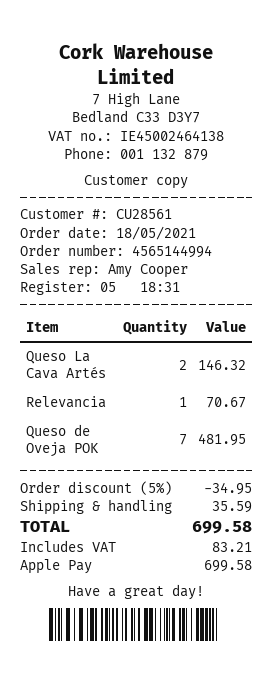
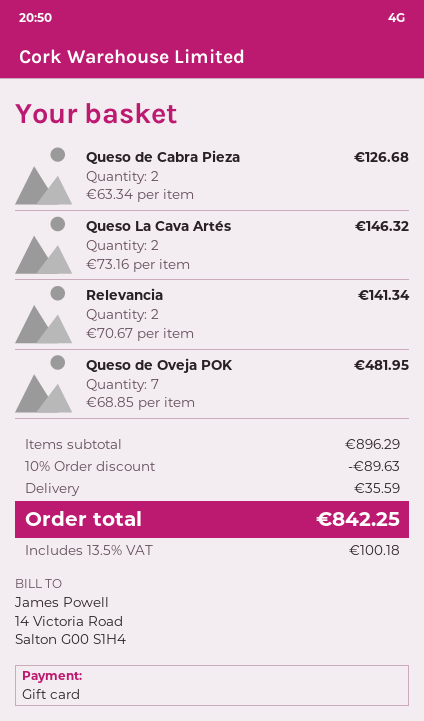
payment method: Apple Pay -> gift card
Relevancia: 1 for 70.67 -> 2 for 141.34
Queso de Cabra Pieza: none -> 2 for 126.68
discount: 5% = 34.95 -> 10% = 89.63
tax: 83.21 -> 100.18
total: 699.58 -> 842.25

